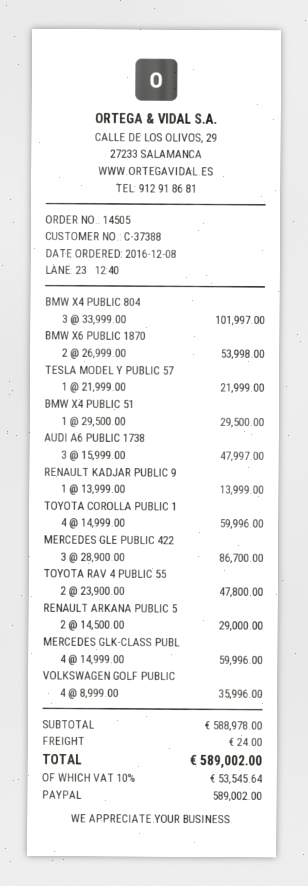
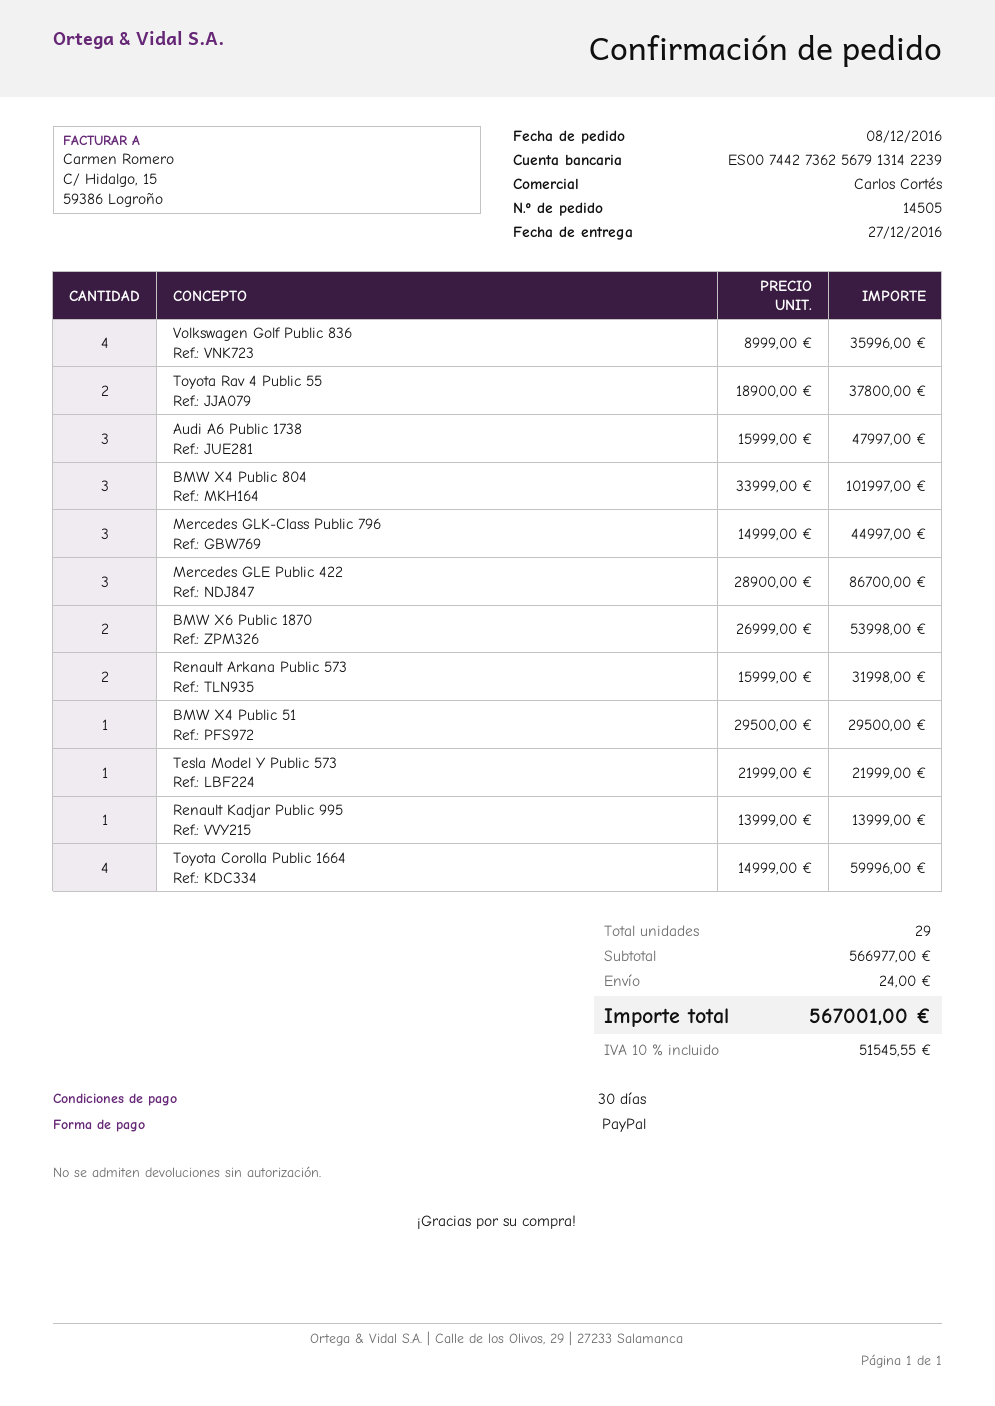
TOYOTA RAV 4 PUBLIC 55: 2 x 23900.00 = 47800.00 -> 2 x 18900.00 = 37800.00
RENAULT ARKANA PUBLIC 5: 2 x 14500.00 = 29000.00 -> 2 x 15999.00 = 31998.00
MERCEDES GLK-CLASS PUBL: 4 x 14999.00 = 59996.00 -> 3 x 14999.00 = 44997.00
subtotal: 588978.00 -> 566977.00
tax: 10% = 53545.64 -> 10% = 51545.55
total: 589002.00 -> 567001.00

